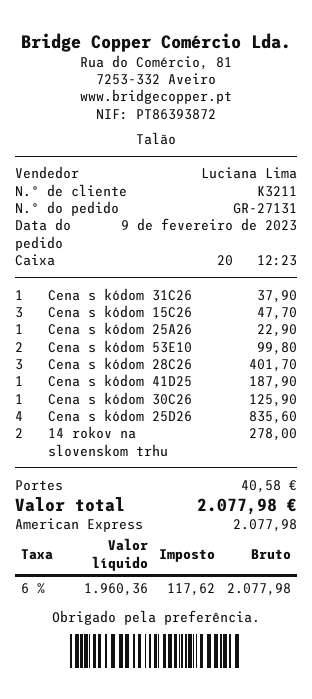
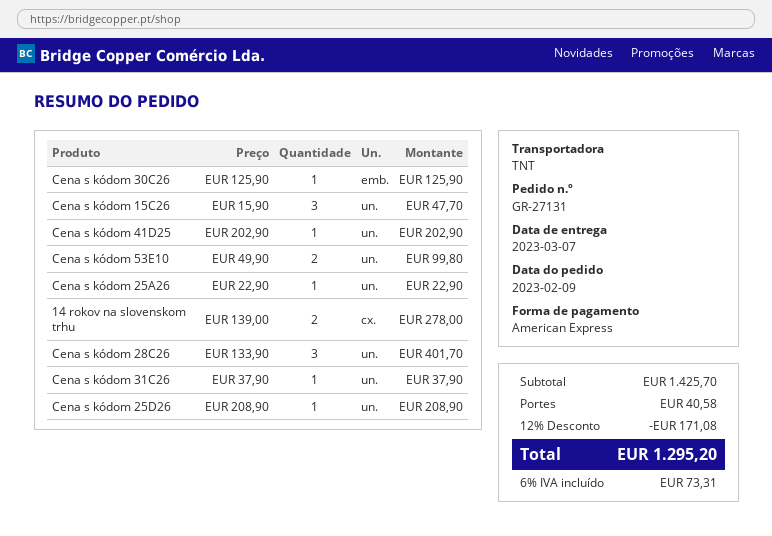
Cena s kódom 41D25: 1 for 187.90 -> 1 for 202.90
Cena s kódom 25D26: 4 for 835.60 -> 1 for 208.90
discount: none -> 12% = 171.08
tax: 6% = 117.62 -> 6% = 73.31
total: 2077.98 -> 1295.20

